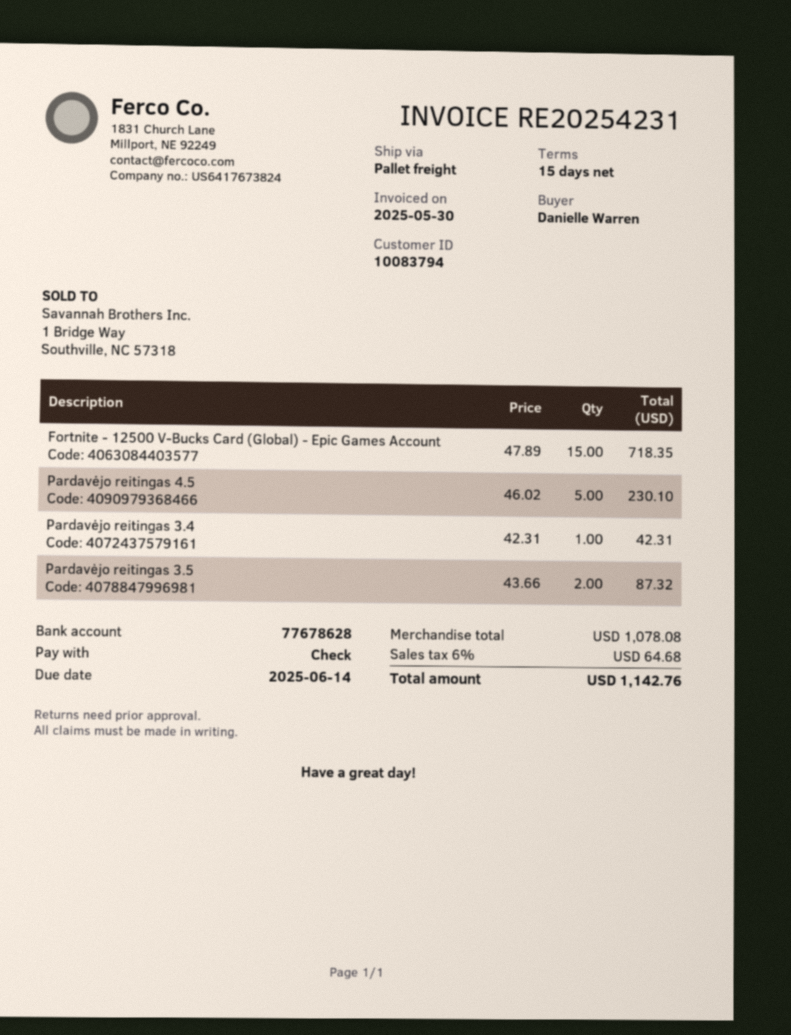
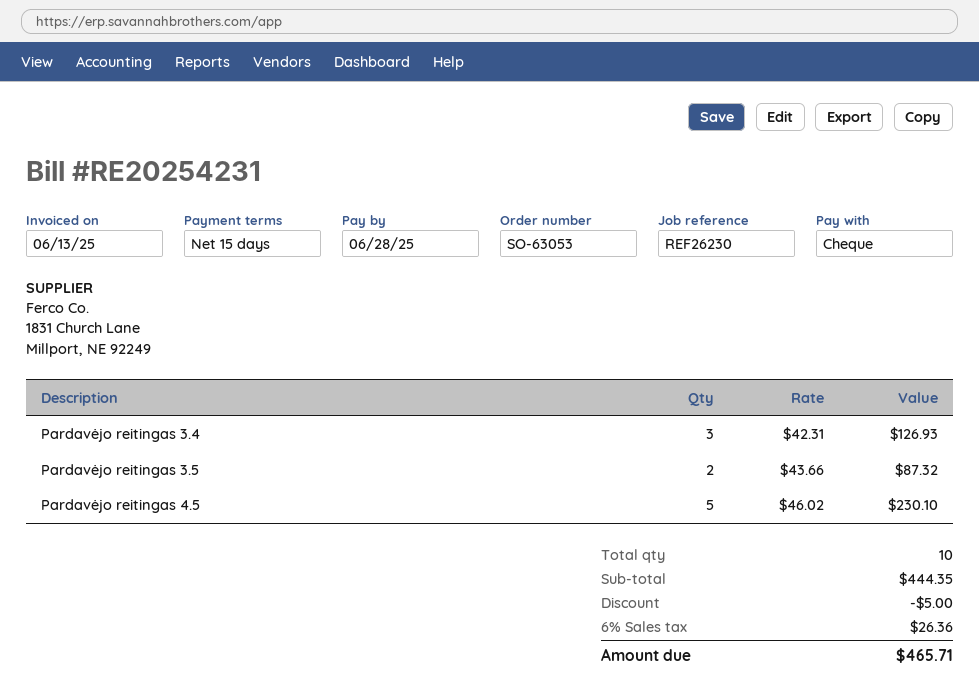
invoice date: 2025-05-30 -> 2025-06-13
due date: 2025-06-14 -> 2025-06-28
Fortnite - 12500 V-Bucks Card (Global) - Epic Games Account: 15 x 47.89 = 718.35 -> none
Pardavėjo reitingas 3.4: 1 x 42.31 = 42.31 -> 3 x 42.31 = 126.93
subtotal: 1078.08 -> 444.35
discount: none -> 5.00
tax: 6% = 64.68 -> 6% = 26.36
total: 1142.76 -> 465.71

